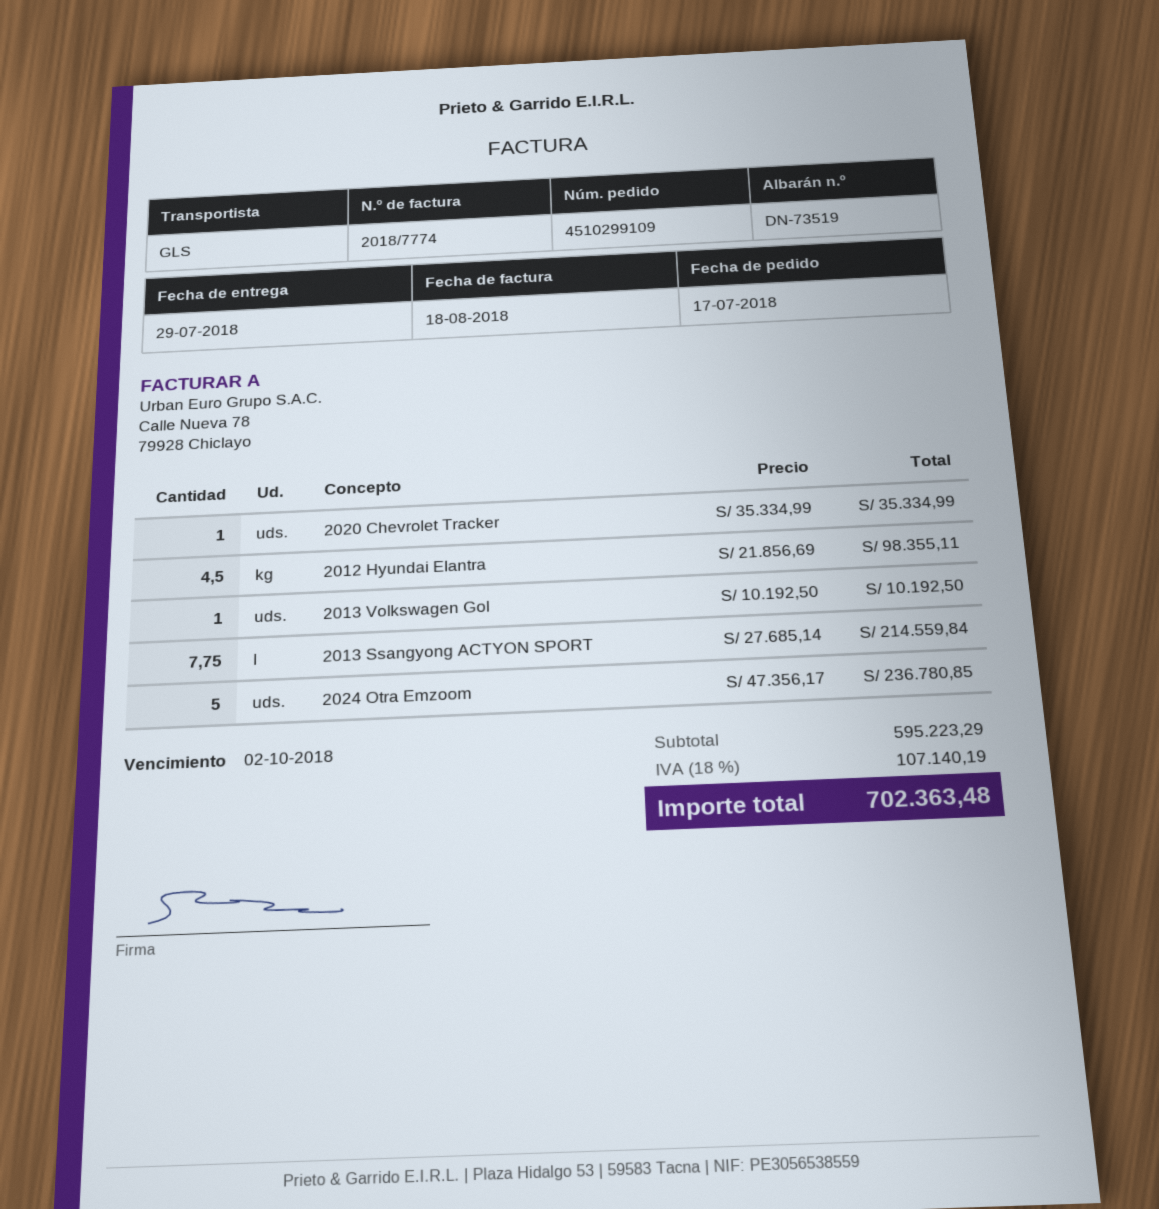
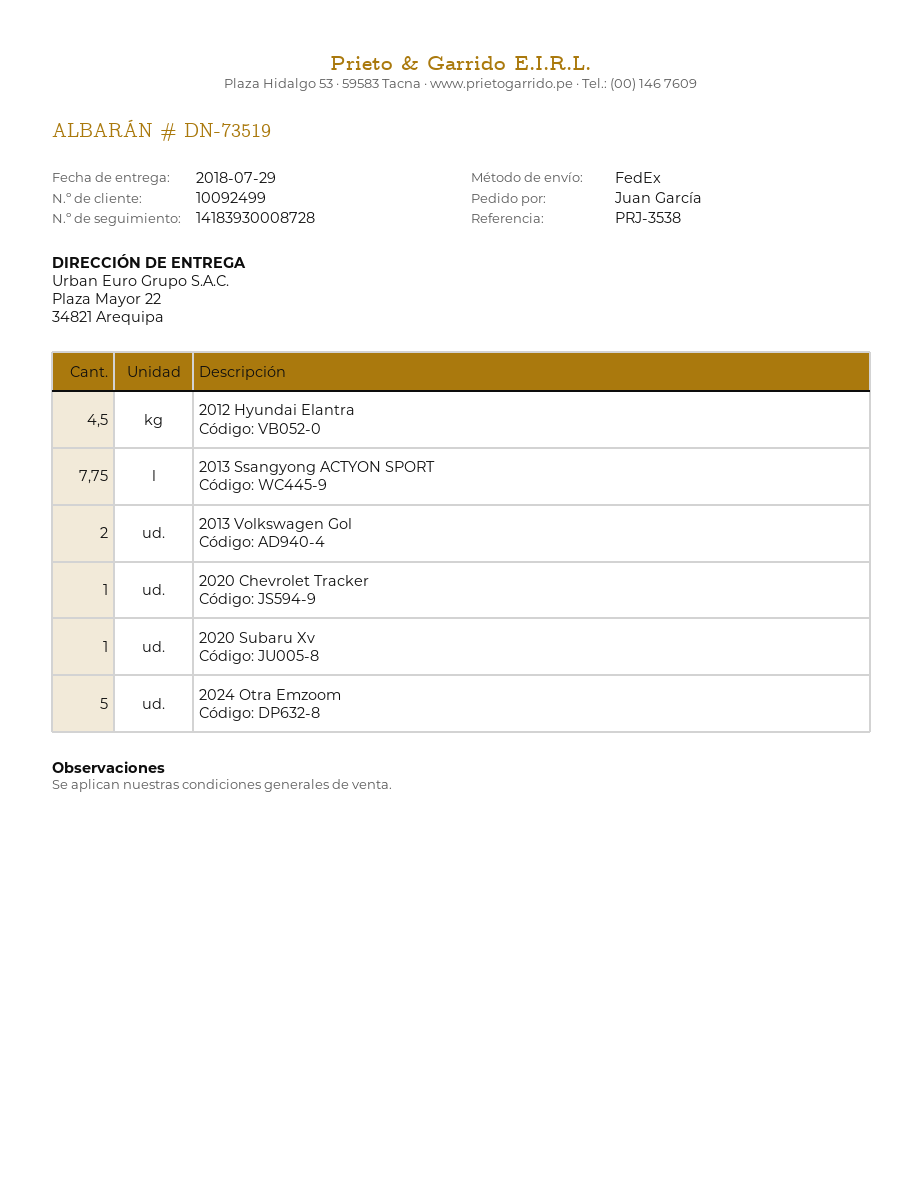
shipping method: GLS -> FedEx
2013 Volkswagen Gol: 1 -> 2
2020 Subaru Xv: none -> 1

